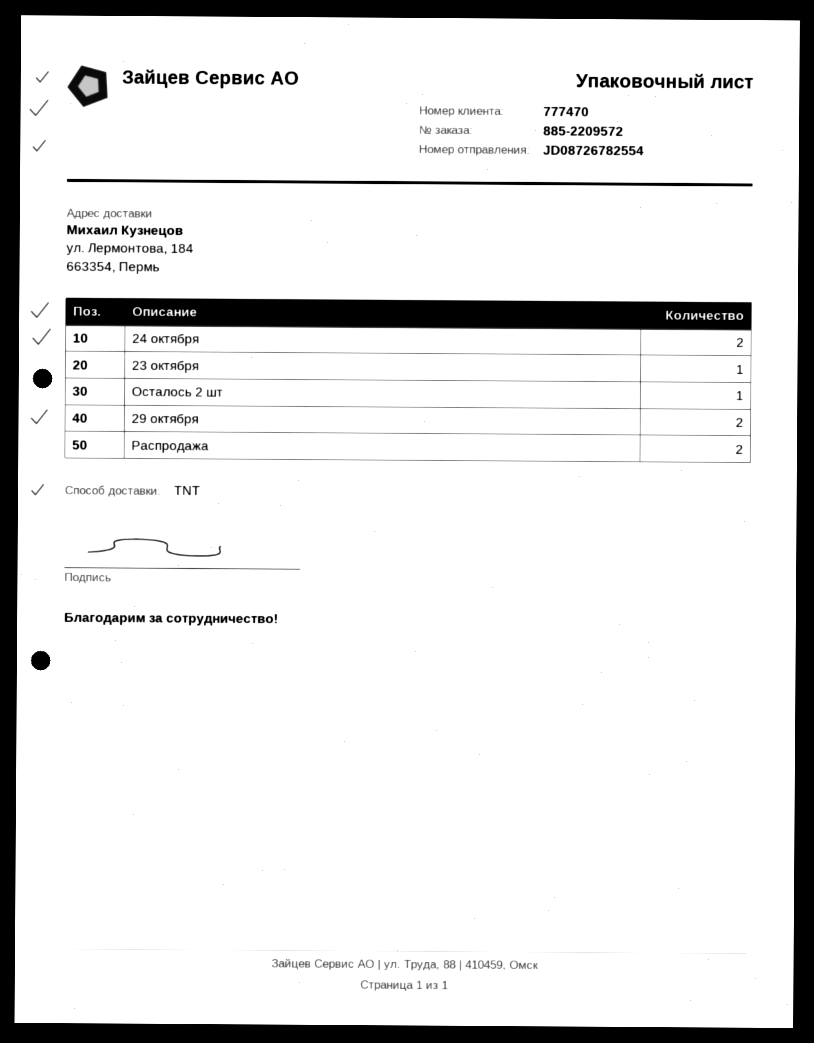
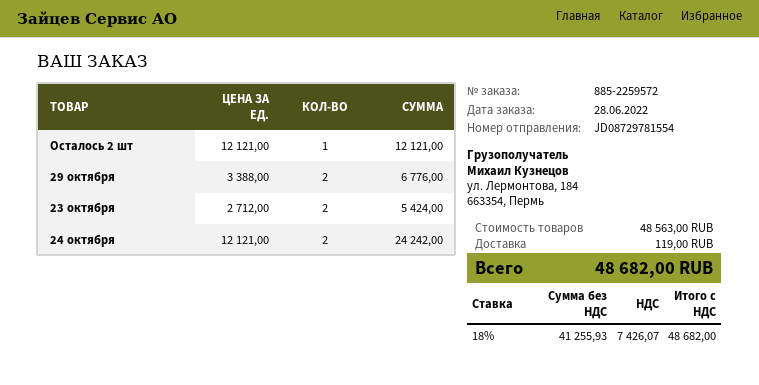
order number: 885-2209572 -> 885-2259572
tracking number: JD08726782554 -> JD08729781554
23 октября: 1 -> 2
Распродажа: 2 -> none

